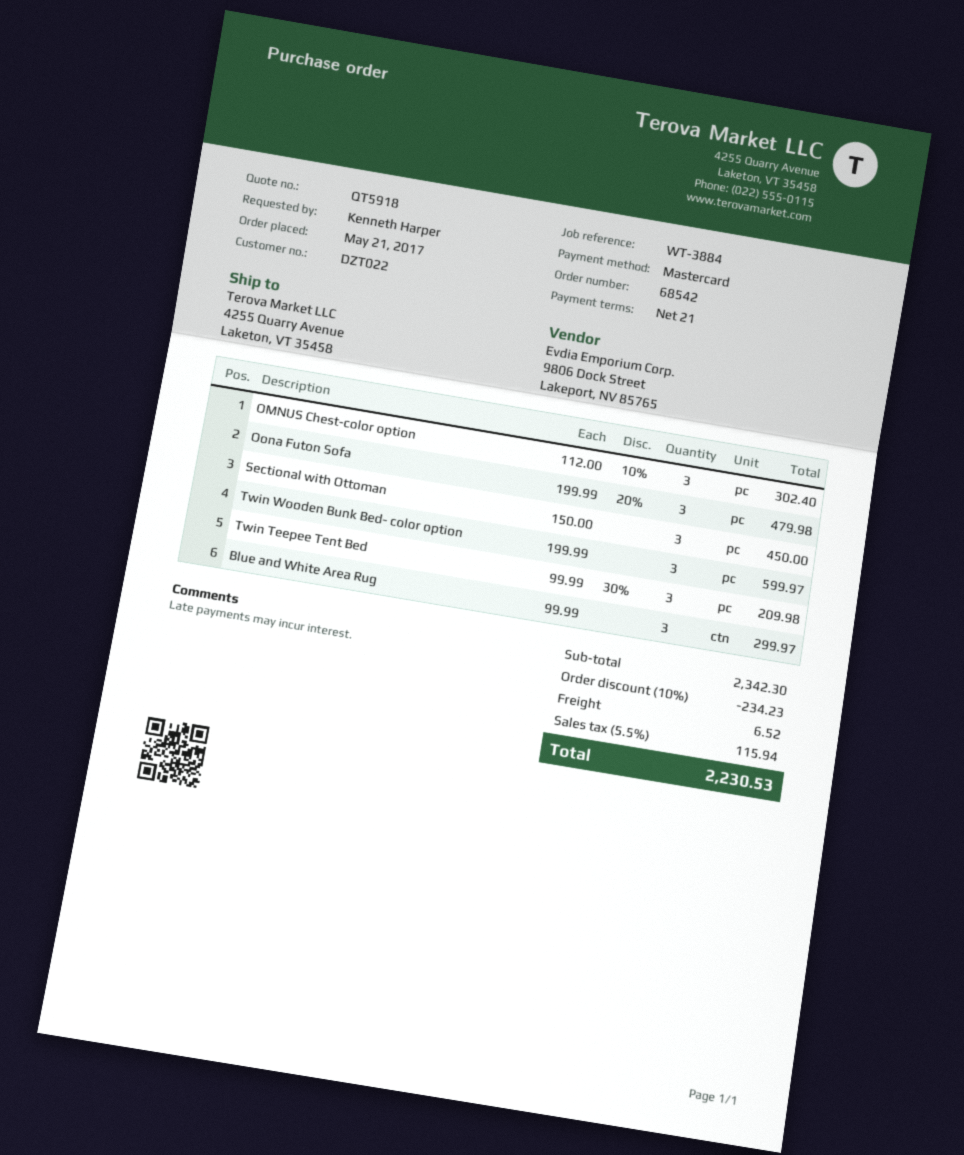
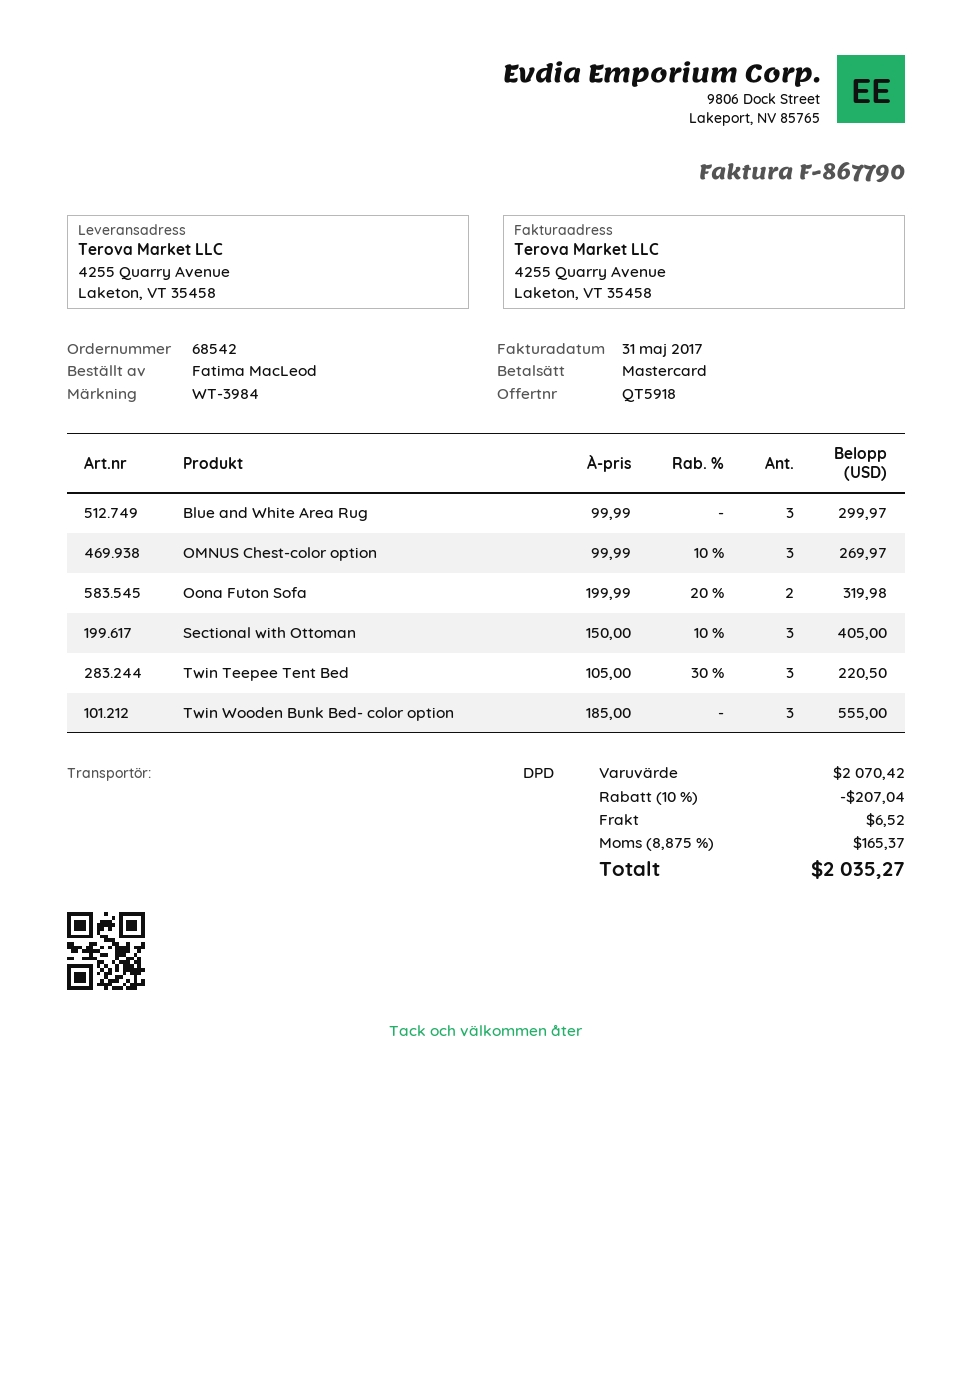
reference: WT-3884 -> WT-3984
ordered by: Kenneth Harper -> Fatima MacLeod
OMNUS Chest-color option: 3 x 112.00 - 10% = 302.40 -> 3 x 99.99 - 10% = 269.97
Oona Futon Sofa: 3 x 199.99 - 20% = 479.98 -> 2 x 199.99 - 20% = 319.98
Sectional with Ottoman: 3 x 150.00 = 450.00 -> 3 x 150.00 - 10% = 405.00
Twin Wooden Bunk Bed- color option: 3 x 199.99 = 599.97 -> 3 x 185.00 = 555.00
Twin Teepee Tent Bed: 3 x 99.99 - 30% = 209.98 -> 3 x 105.00 - 30% = 220.50
subtotal: 2342.30 -> 2070.42
discount: 10% = 234.23 -> 10% = 207.04
tax: 5.5% = 115.94 -> 8.875% = 165.37
total: 2230.53 -> 2035.27

